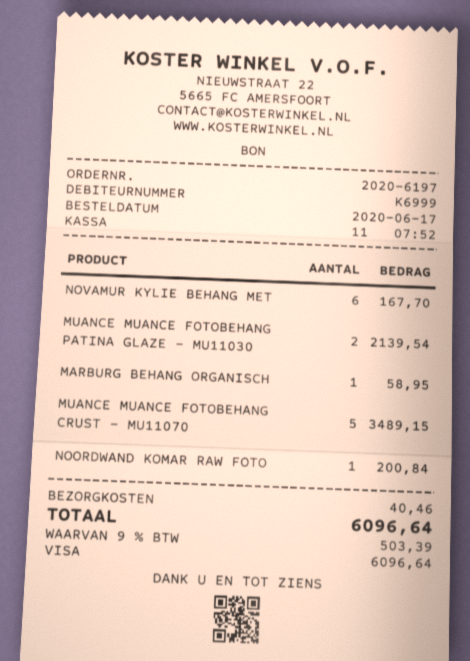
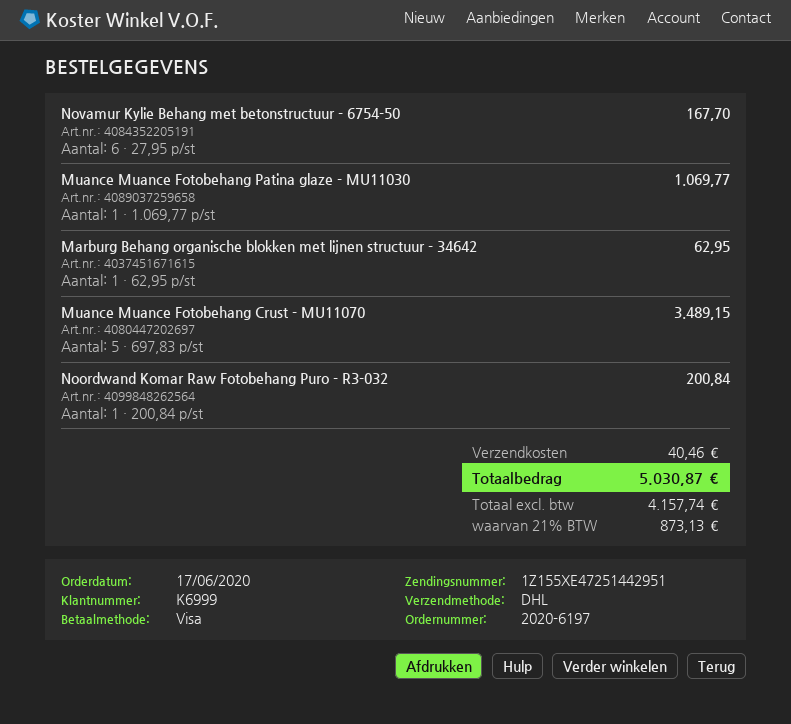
MUANCE MUANCE FOTOBEHANG PATINA GLAZE - MU11030: 2 for 2139.54 -> 1 for 1069.77
MARBURG BEHANG ORGANISCH: 1 for 58.95 -> 1 for 62.95
tax: 9% = 503.39 -> 21% = 873.13
total: 6096.64 -> 5030.87

